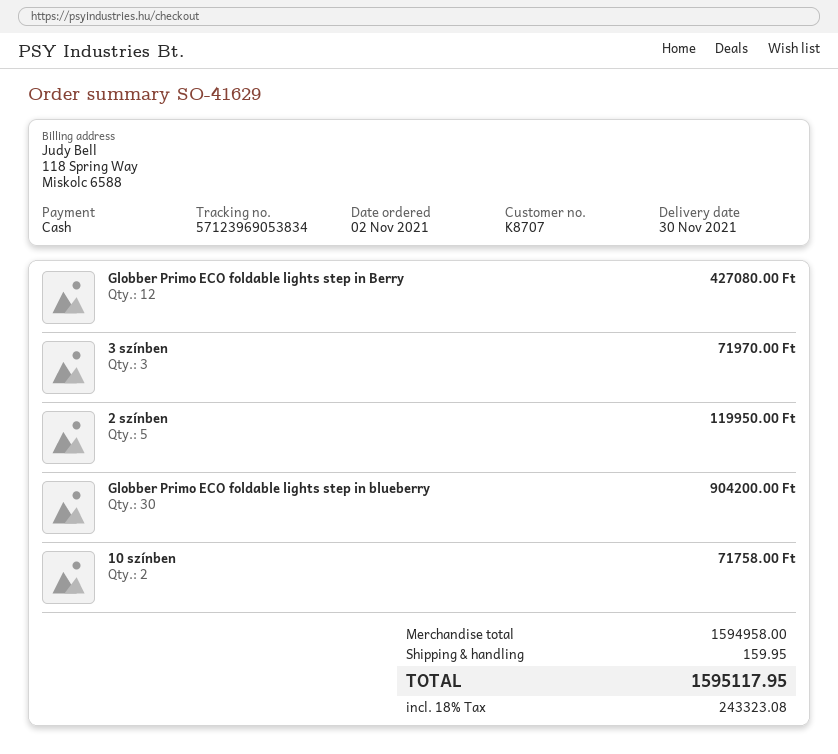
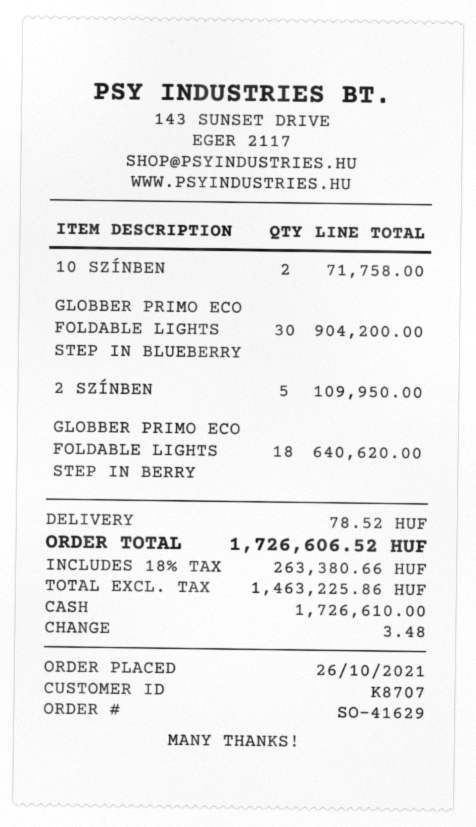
order date: 2021-11-02 -> 2021-10-26
Globber Primo ECO foldable lights step in Berry: 12 for 427080.00 -> 18 for 640620.00
3 színben: 3 for 71970.00 -> none
2 színben: 5 for 119950.00 -> 5 for 109950.00
shipping: 159.95 -> 78.52
tax: 18% = 243323.08 -> 18% = 263380.66
total: 1595117.95 -> 1726606.52

